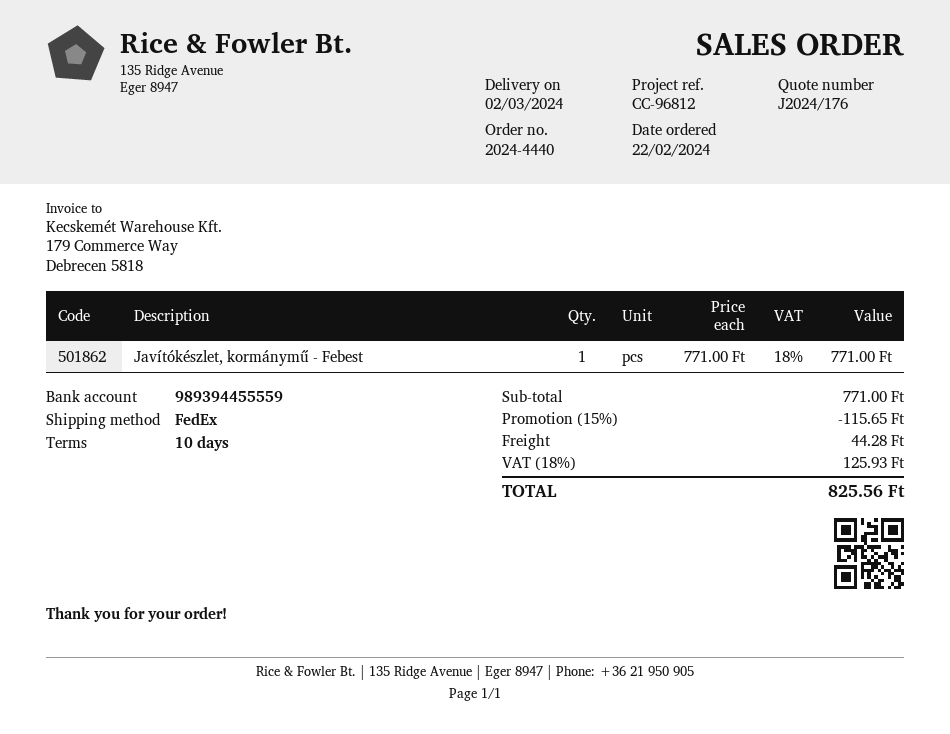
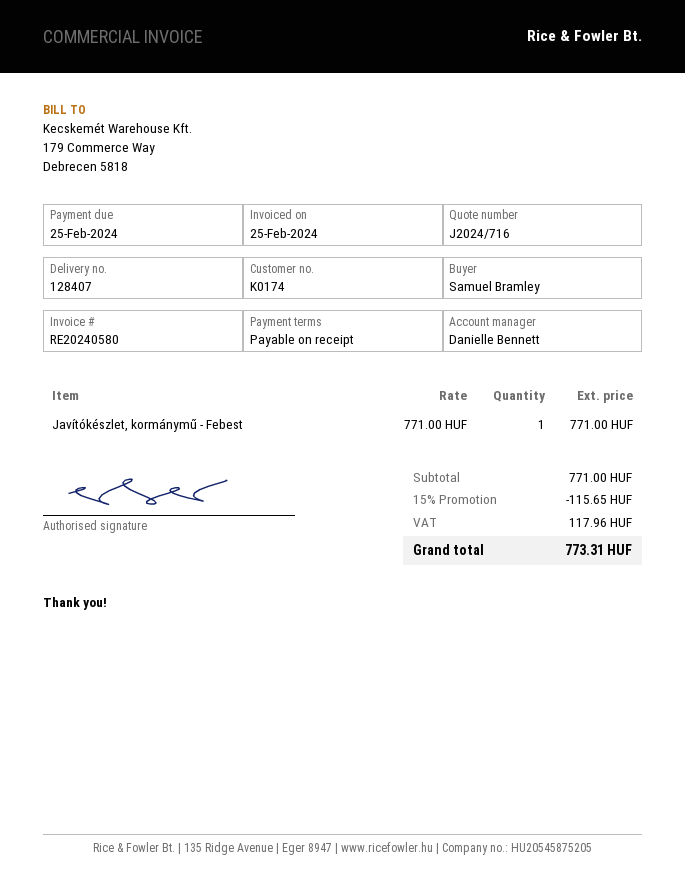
quote number: J2024/176 -> J2024/716
payment terms: 10 days -> on receipt
shipping: 44.28 -> none
tax: 125.93 -> 117.96
total: 825.56 -> 773.31

